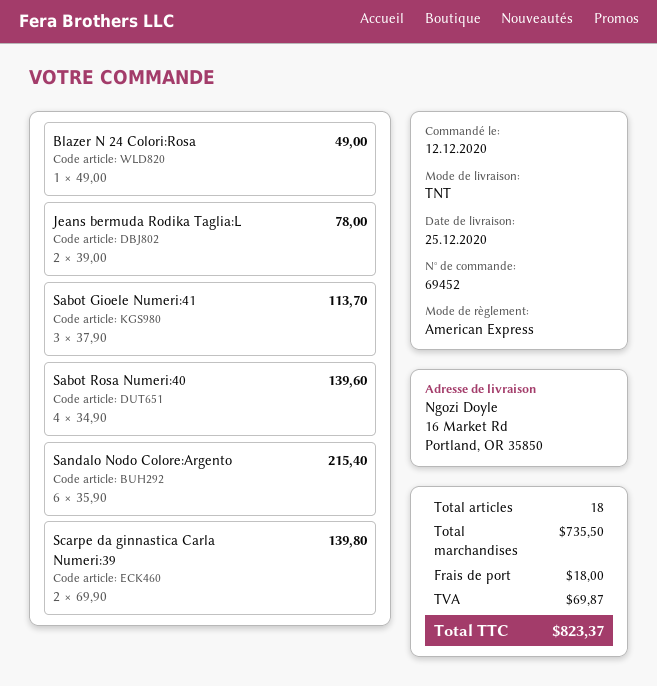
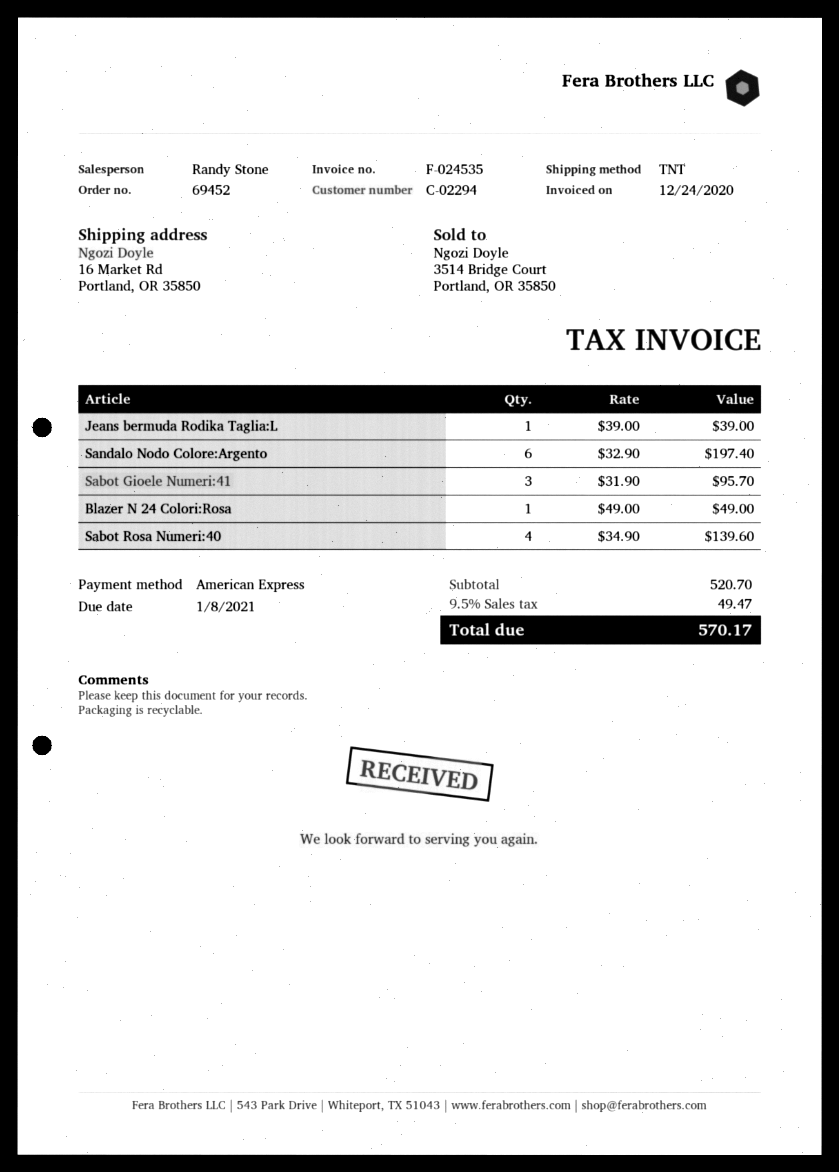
Jeans bermuda Rodika Taglia:L: 2 x 39.00 = 78.00 -> 1 x 39.00 = 39.00
Sabot Gioele Numeri:41: 3 x 37.90 = 113.70 -> 3 x 31.90 = 95.70
Sandalo Nodo Colore:Argento: 6 x 35.90 = 215.40 -> 6 x 32.90 = 197.40
Scarpe da ginnastica Carla Numeri:39: 2 x 69.90 = 139.80 -> none
subtotal: 735.50 -> 520.70
shipping: 18.00 -> none
tax: 69.87 -> 49.47
total: 823.37 -> 570.17

